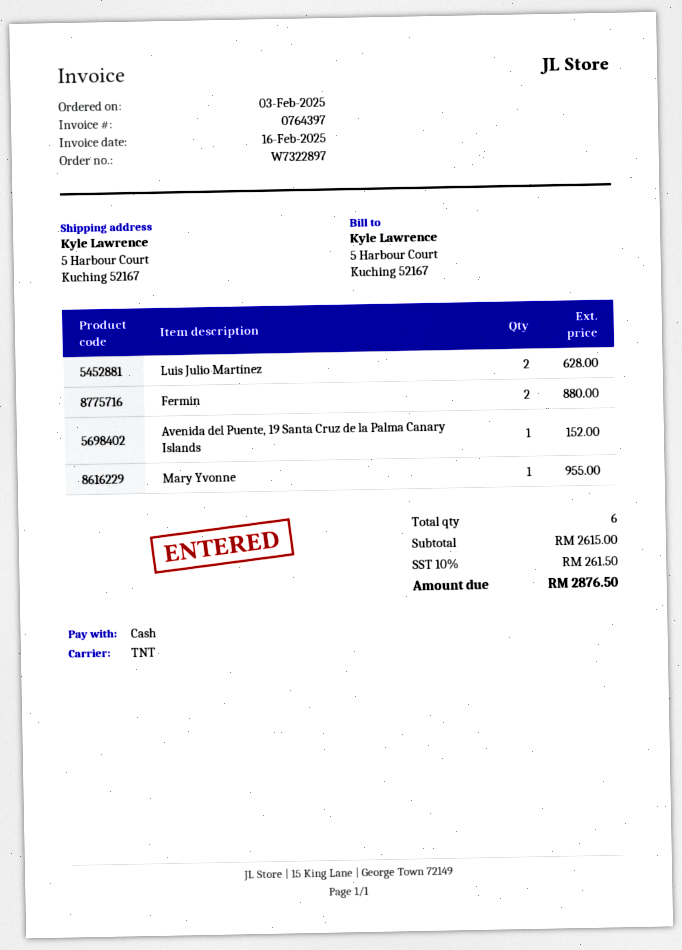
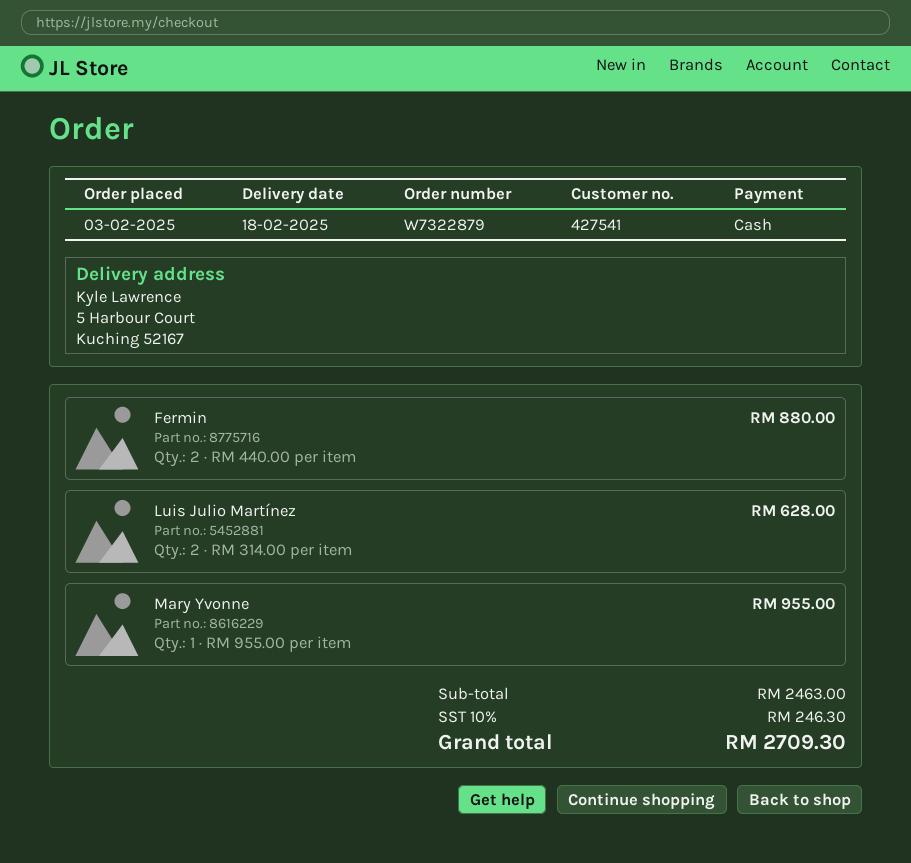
order number: W7322897 -> W7322879
Avenida del Puente, 19 Santa Cruz de la Palma Canary Islands: 1 for 152.00 -> none
subtotal: 2615.00 -> 2463.00
tax: 10% = 261.50 -> 10% = 246.30
total: 2876.50 -> 2709.30

